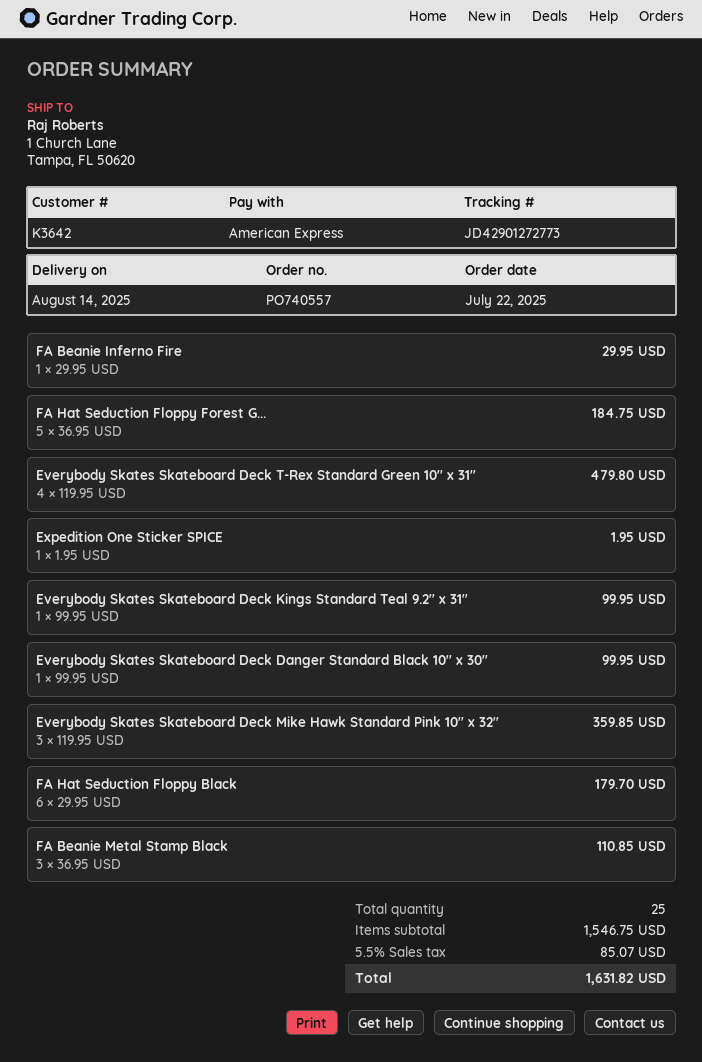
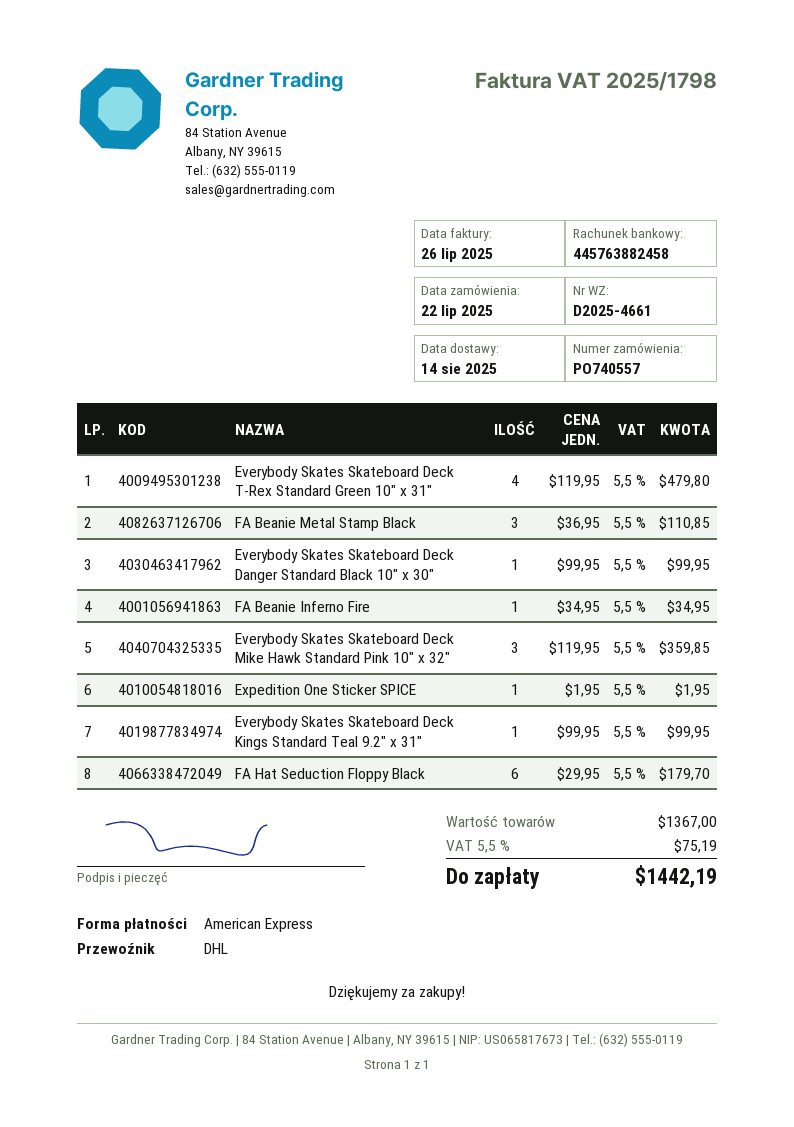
FA Beanie Inferno Fire: 1 x 29.95 = 29.95 -> 1 x 34.95 = 34.95
FA Hat Seduction Floppy Forest G...: 5 x 36.95 = 184.75 -> none
subtotal: 1546.75 -> 1367.00
tax: 5.5% = 85.07 -> 5.5% = 75.19
total: 1631.82 -> 1442.19

